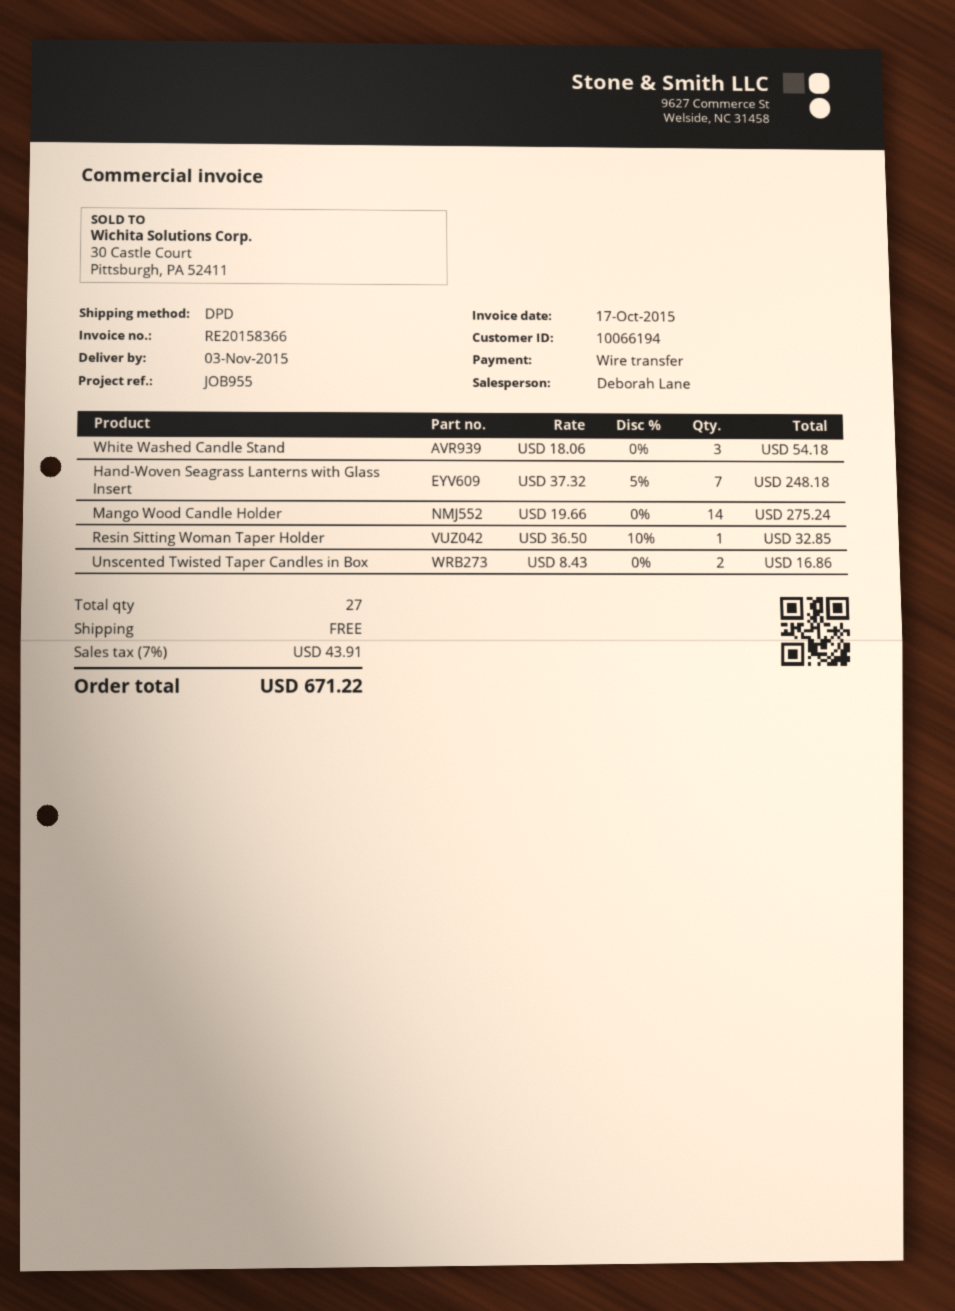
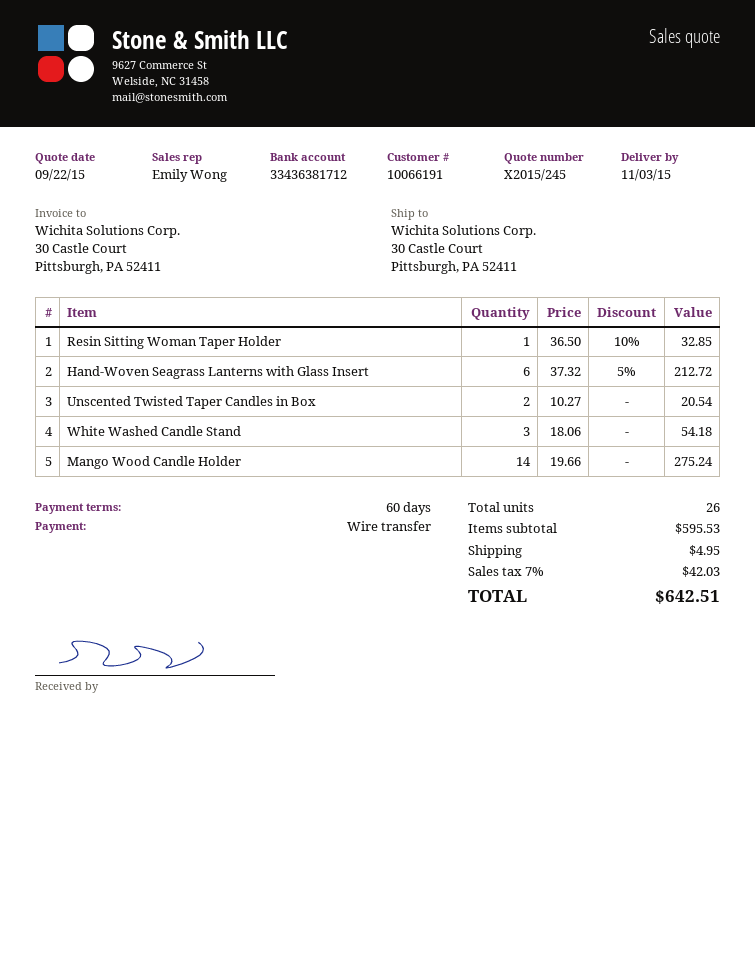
customer number: 10066194 -> 10066191
sales rep: Deborah Lane -> Emily Wong
Hand-Woven Seagrass Lanterns with Glass Insert: 7 x 37.32 - 5% = 248.18 -> 6 x 37.32 - 5% = 212.72
Unscented Twisted Taper Candles in Box: 2 x 8.43 = 16.86 -> 2 x 10.27 = 20.54
total quantity: 27 -> 26
shipping: 0.00 -> 4.95
tax: 7% = 43.91 -> 7% = 42.03
total: 671.22 -> 642.51

